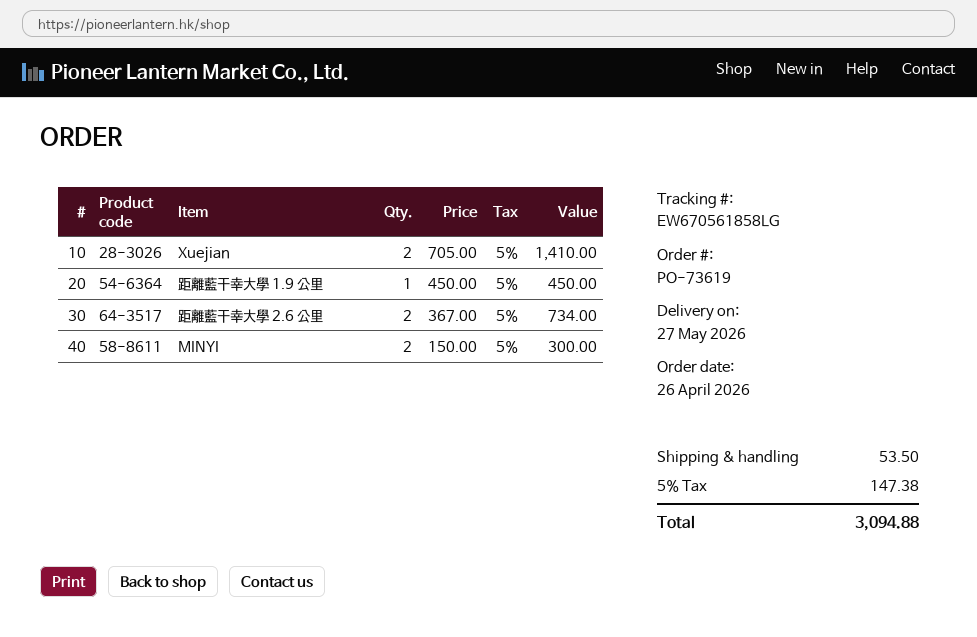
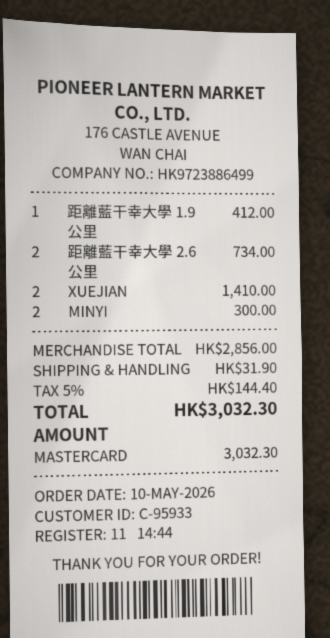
order date: 2026-04-26 -> 2026-05-10
距離藍干幸大學 1.9 公里: 1 for 450.00 -> 1 for 412.00
shipping: 53.50 -> 31.90
tax: 5% = 147.38 -> 5% = 144.40
total: 3094.88 -> 3032.30

